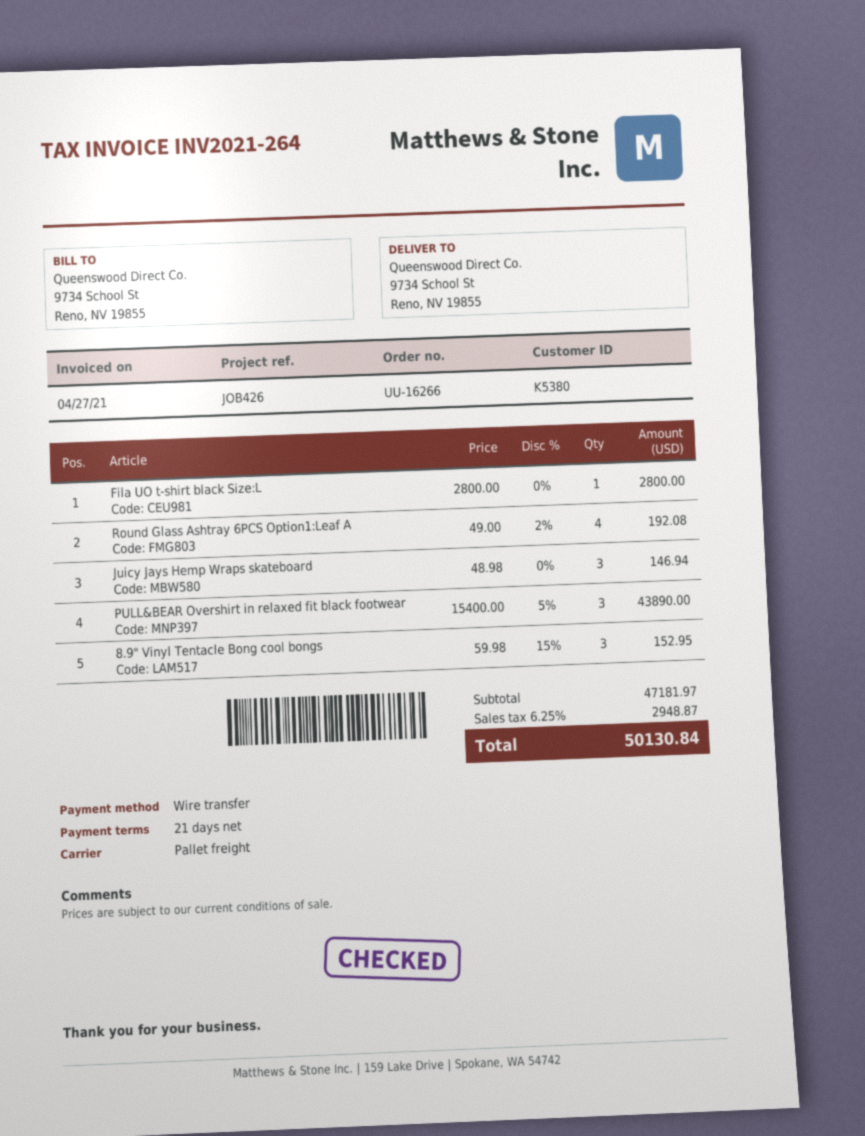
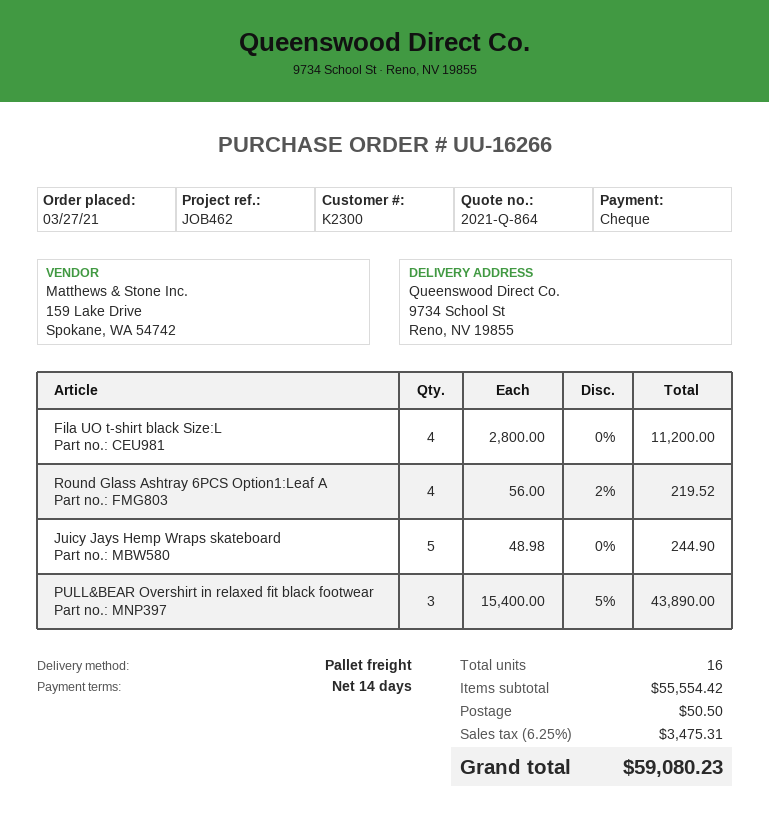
payment terms: 21 days -> 14 days
customer number: K5380 -> K2300
reference: JOB426 -> JOB462
payment method: bank transfer -> cheque
Fila UO t-shirt black Size:L: 1 x 2800.00 = 2800.00 -> 4 x 2800.00 = 11200.00
Round Glass Ashtray 6PCS Option1:Leaf A: 4 x 49.00 - 2% = 192.08 -> 4 x 56.00 - 2% = 219.52
Juicy Jays Hemp Wraps skateboard: 3 x 48.98 = 146.94 -> 5 x 48.98 = 244.90
8.9" Vinyl Tentacle Bong cool bongs: 3 x 59.98 - 15% = 152.95 -> none
subtotal: 47181.97 -> 55554.42
shipping: none -> 50.50
tax: 6.25% = 2948.87 -> 6.25% = 3475.31
total: 50130.84 -> 59080.23

